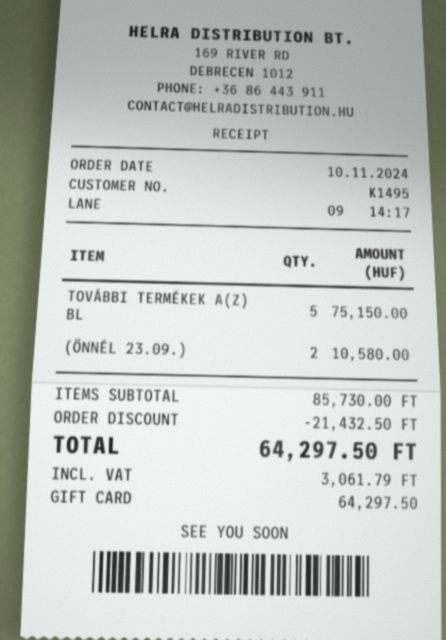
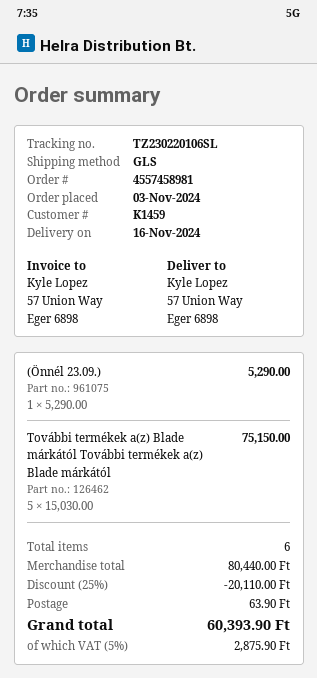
order date: 2024-11-10 -> 2024-11-03
customer number: K1495 -> K1459
(ÖNNÉL 23.09.): 2 for 10580.00 -> 1 for 5290.00
subtotal: 85730.00 -> 80440.00
discount: 21432.50 -> 20110.00
shipping: none -> 63.90
tax: 3061.79 -> 2875.90
total: 64297.50 -> 60393.90

